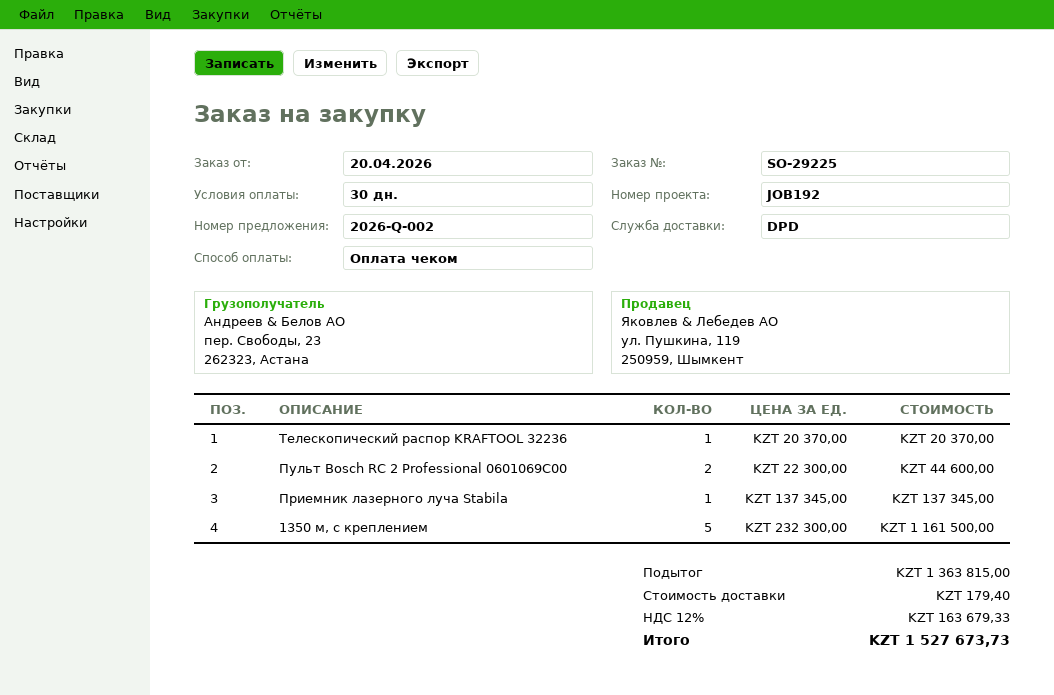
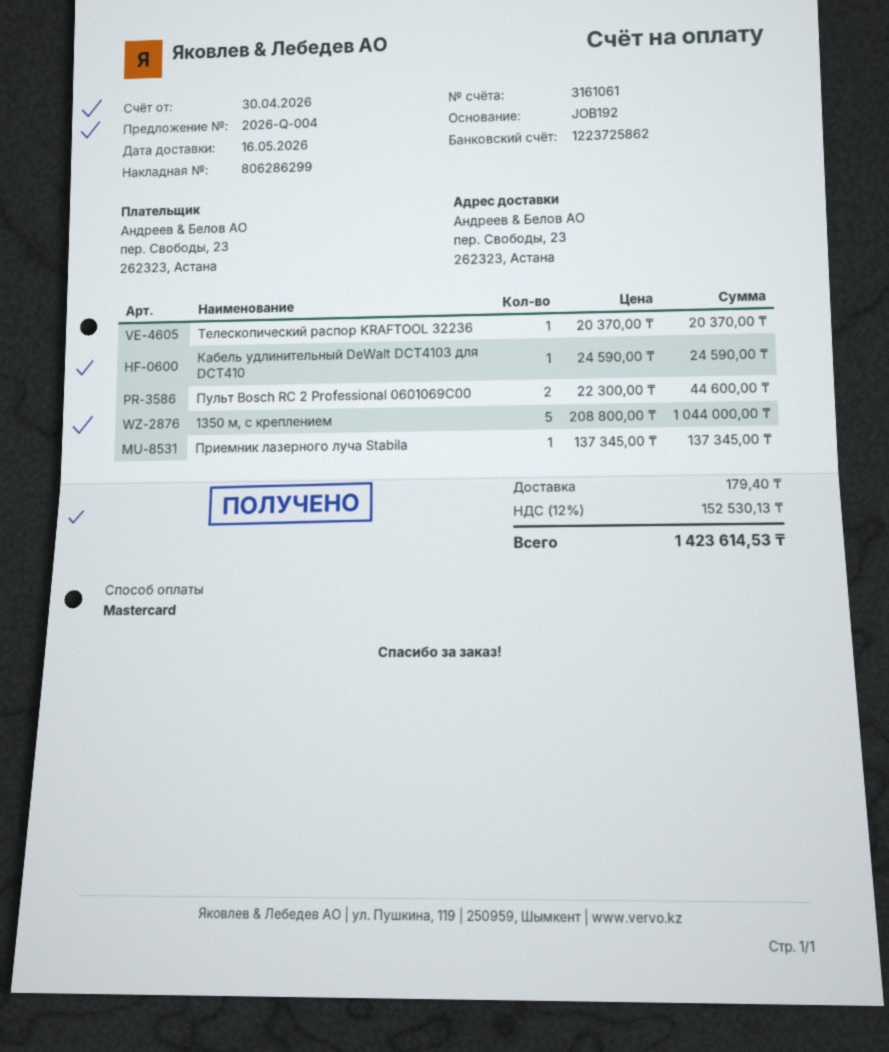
quote number: 2026-Q-002 -> 2026-Q-004
payment method: cheque -> Mastercard
1350 м, с креплением: 5 x 232300.00 = 1161500.00 -> 5 x 208800.00 = 1044000.00
Кабель удлинительный DeWalt DCT4103 для DCT410: none -> 1 x 24590.00 = 24590.00
tax: 12% = 163679.33 -> 12% = 152530.13
total: 1527673.73 -> 1423614.53

